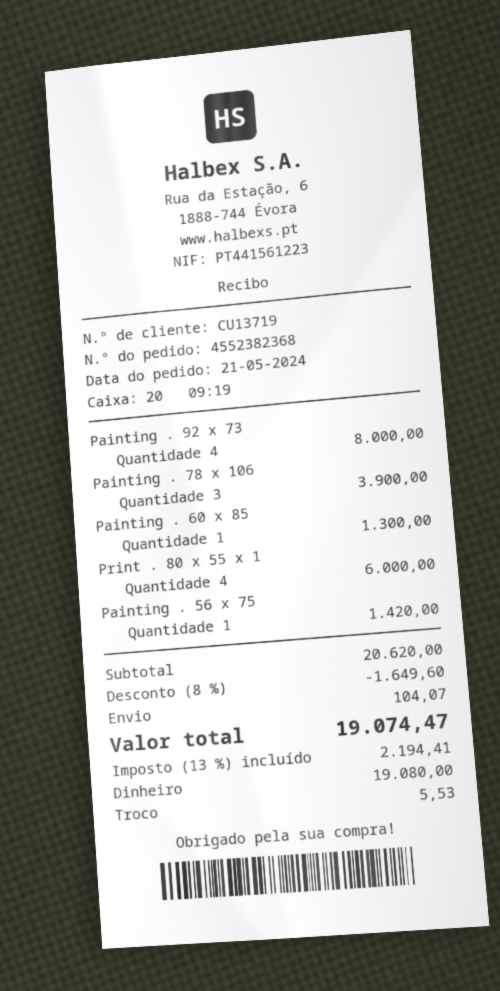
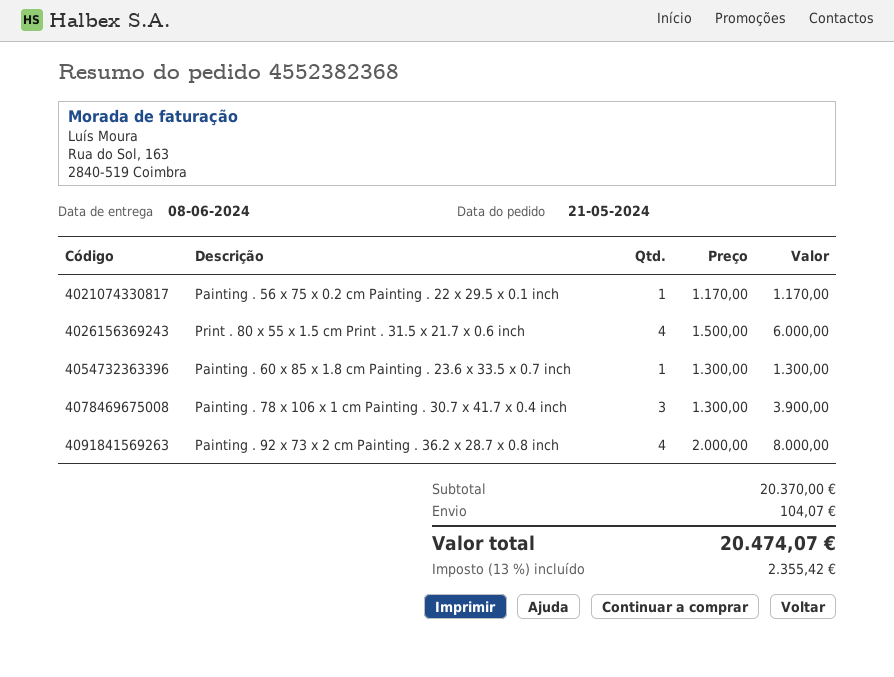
Painting . 56 x 75: 1 for 1420.00 -> 1 for 1170.00
subtotal: 20620.00 -> 20370.00
discount: 8% = 1649.60 -> none
tax: 13% = 2194.41 -> 13% = 2355.42
total: 19074.47 -> 20474.07

